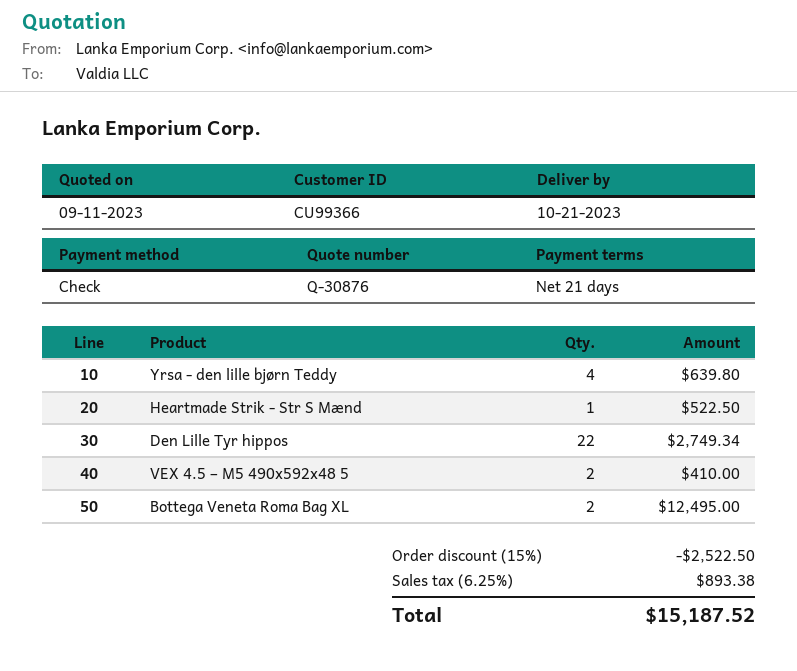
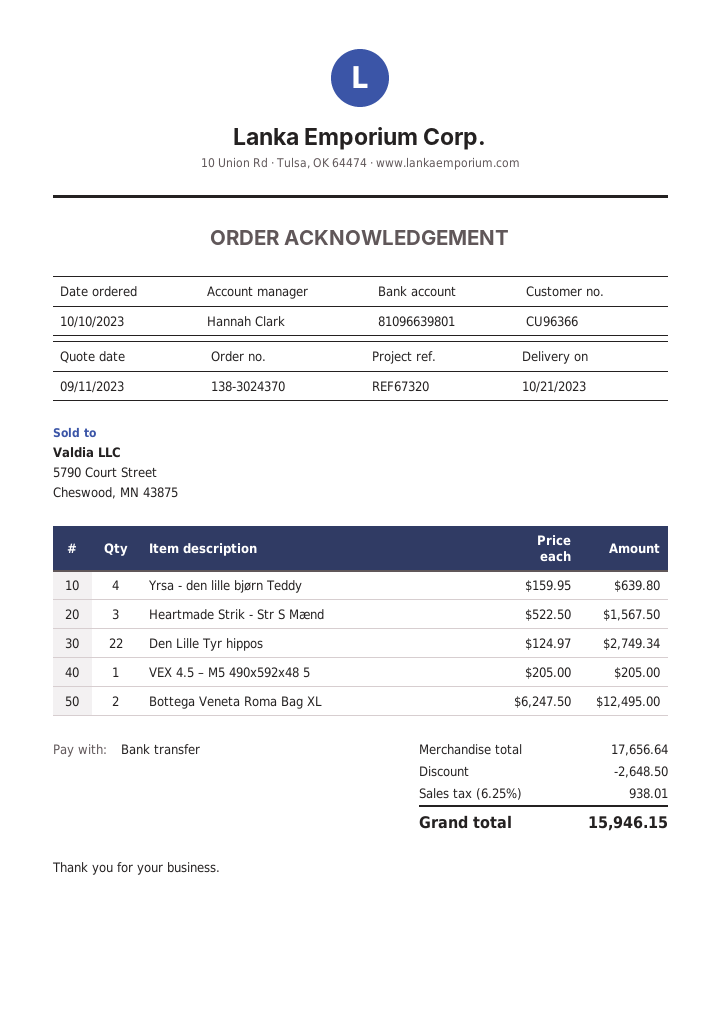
customer number: CU99366 -> CU96366
payment method: cheque -> bank transfer
Heartmade Strik - Str S Mænd: 1 for 522.50 -> 3 for 1567.50
VEX 4.5 – M5 490x592x48 5: 2 for 410.00 -> 1 for 205.00
discount: 2522.50 -> 2648.50
tax: 6.25% = 893.38 -> 6.25% = 938.01
total: 15187.52 -> 15946.15

